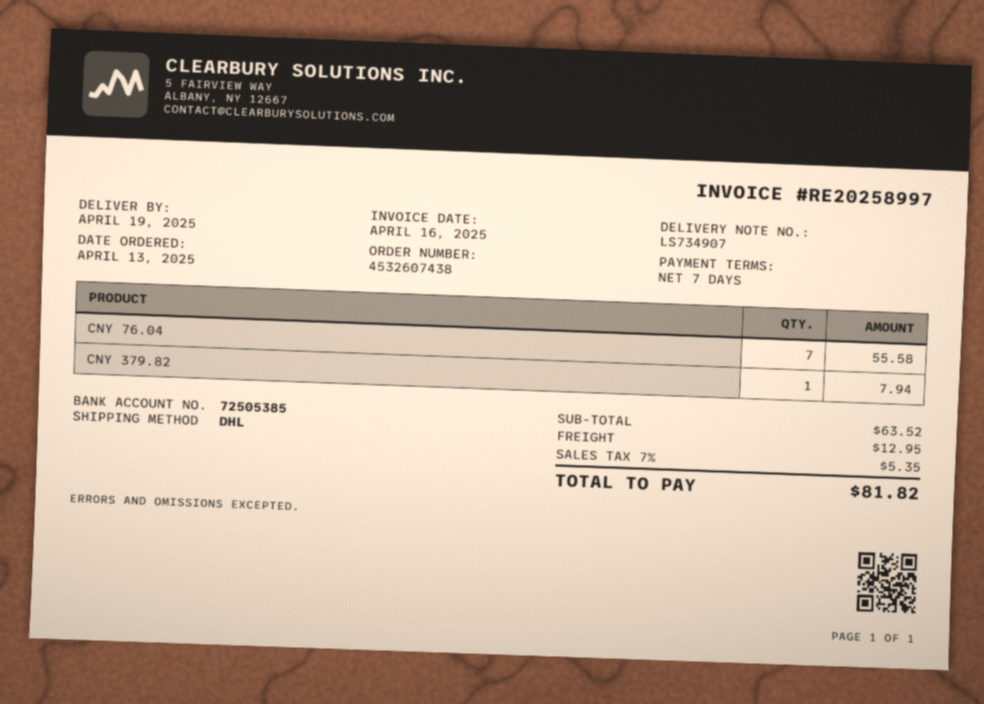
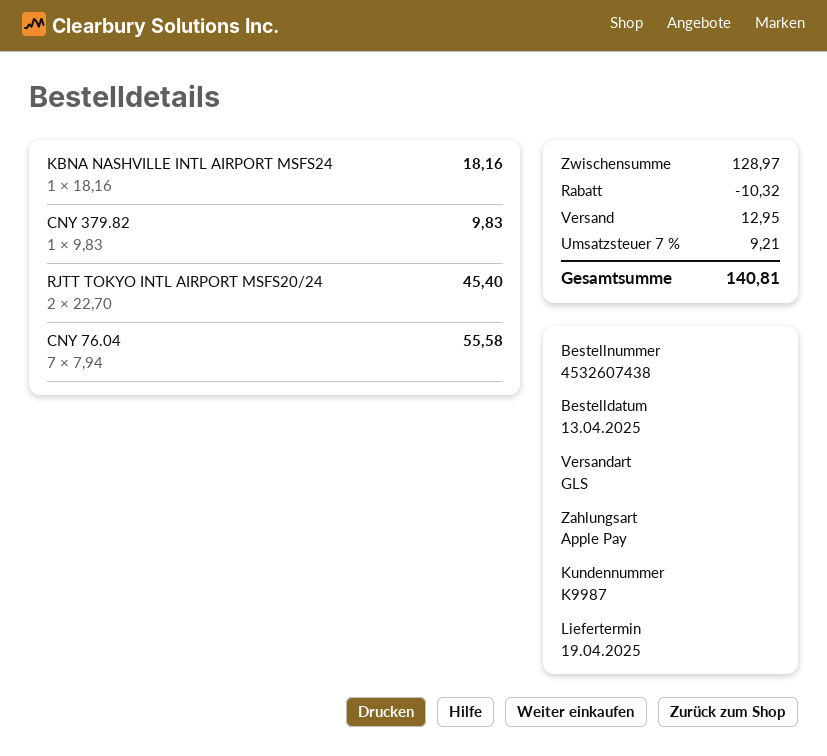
shipping method: DHL -> GLS
CNY 379.82: 1 for 7.94 -> 1 for 9.83
KBNA NASHVILLE INTL AIRPORT MSFS24: none -> 1 for 18.16
RJTT TOKYO INTL AIRPORT MSFS20/24: none -> 2 for 45.40
subtotal: 63.52 -> 128.97
discount: none -> 10.32
tax: 7% = 5.35 -> 7% = 9.21
total: 81.82 -> 140.81

